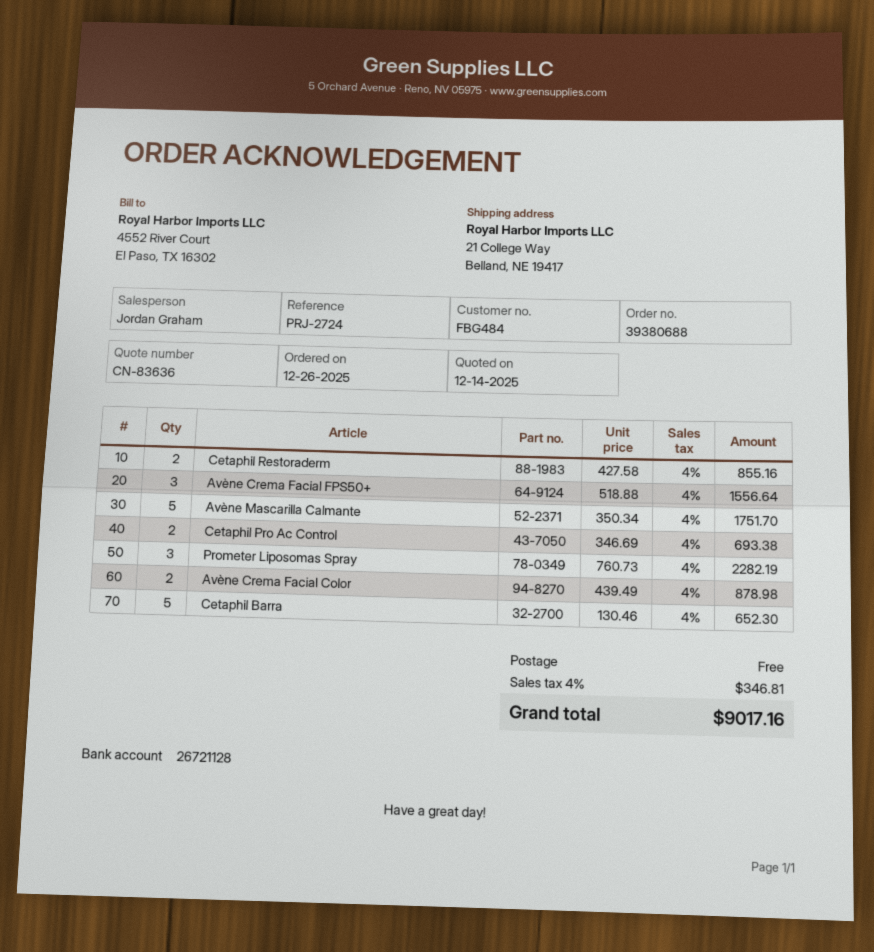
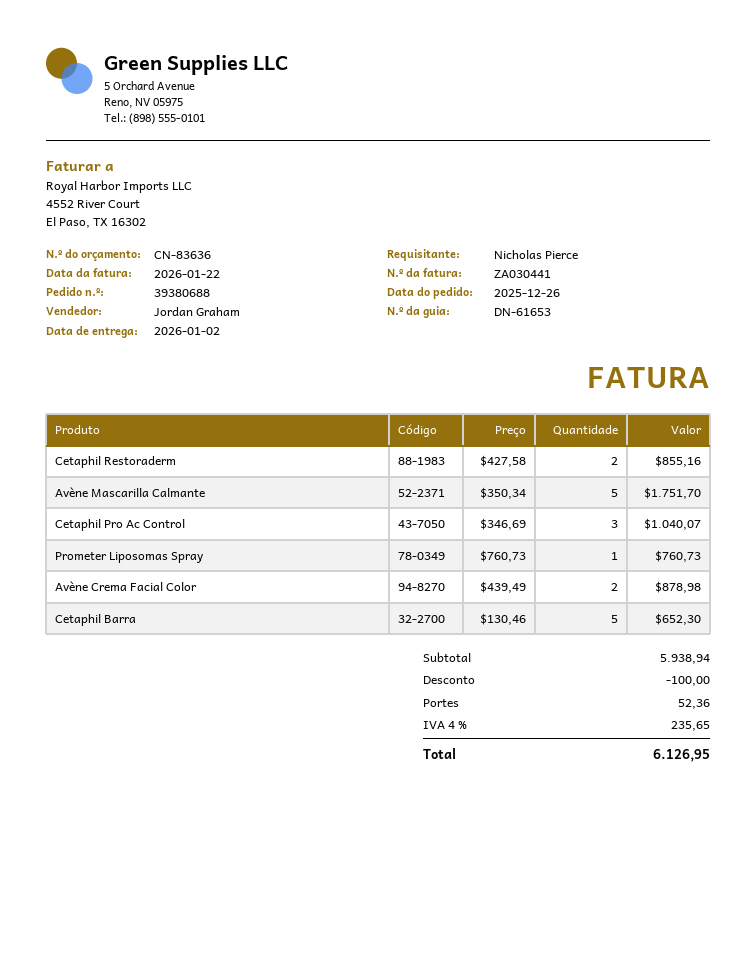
Avène Crema Facial FPS50+: 3 x 518.88 = 1556.64 -> none
Cetaphil Pro Ac Control: 2 x 346.69 = 693.38 -> 3 x 346.69 = 1040.07
Prometer Liposomas Spray: 3 x 760.73 = 2282.19 -> 1 x 760.73 = 760.73
discount: none -> 100.00
shipping: 0.00 -> 52.36
tax: 4% = 346.81 -> 4% = 235.65
total: 9017.16 -> 6126.95

